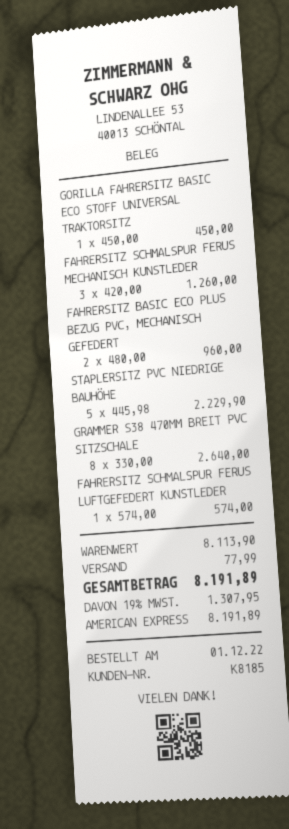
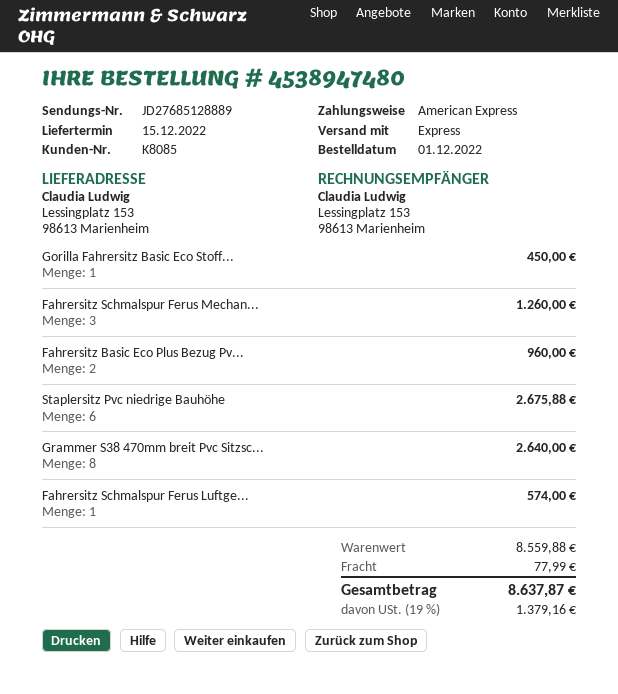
customer number: K8185 -> K8085
STAPLERSITZ PVC NIEDRIGE BAUHÖHE: 5 for 2229.90 -> 6 for 2675.88
subtotal: 8113.90 -> 8559.88
tax: 19% = 1307.95 -> 19% = 1379.16
total: 8191.89 -> 8637.87

